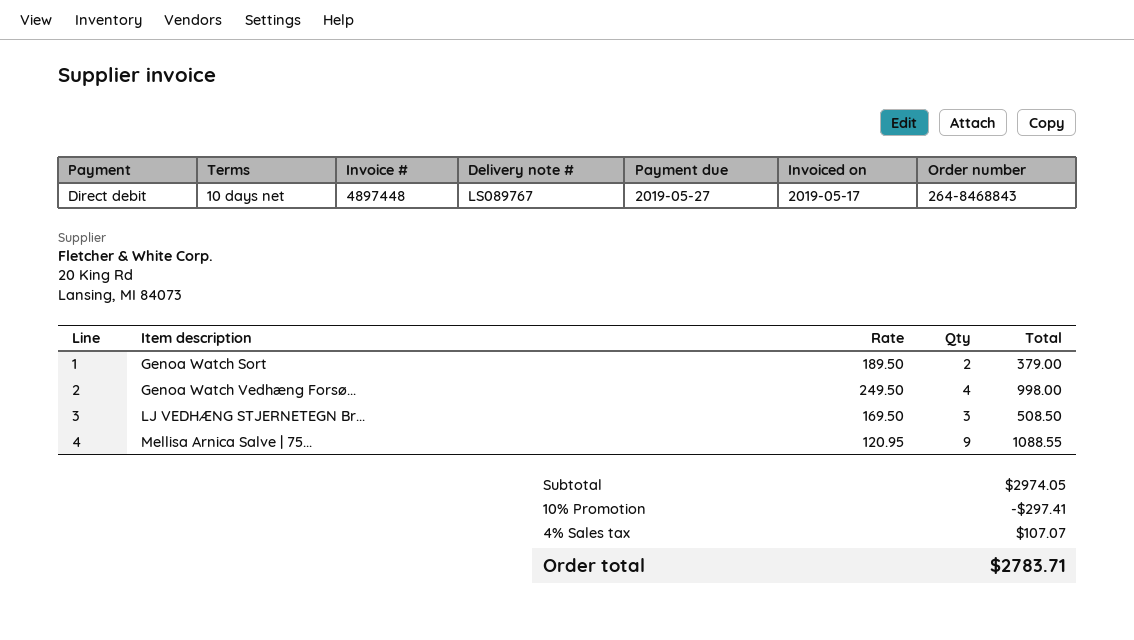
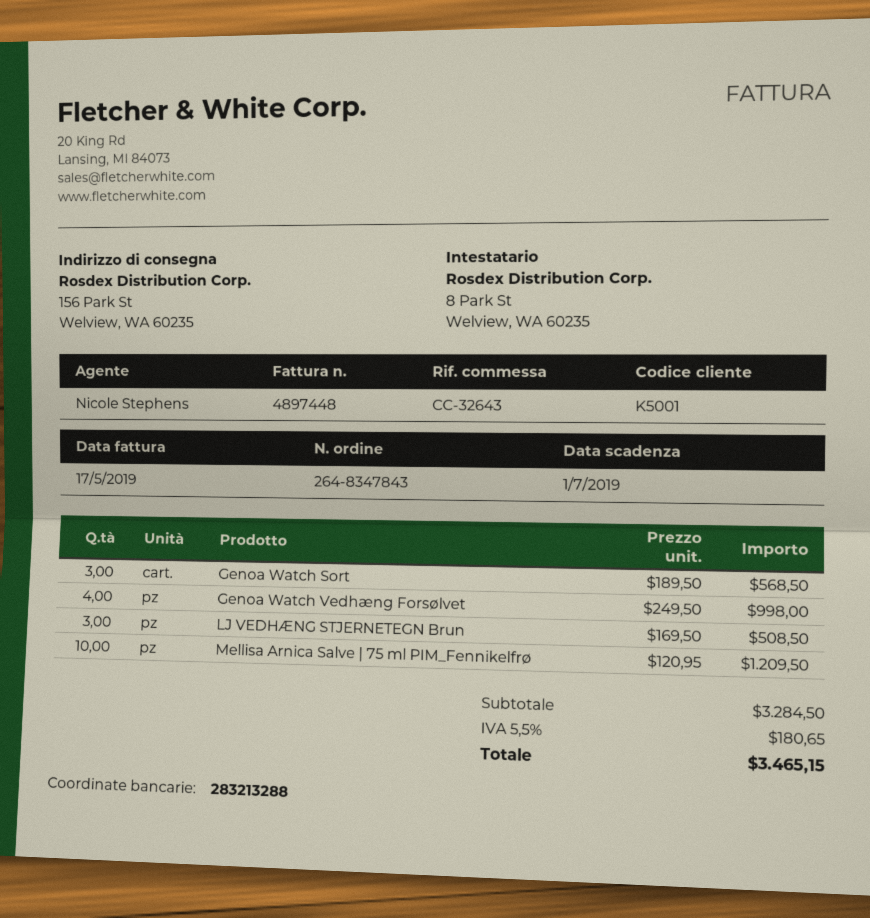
order number: 264-8468843 -> 264-8347843
due date: 2019-05-27 -> 2019-07-01
Genoa Watch Sort: 2 x 189.50 = 379.00 -> 3 x 189.50 = 568.50
Mellisa Arnica Salve | 75...: 9 x 120.95 = 1088.55 -> 10 x 120.95 = 1209.50
subtotal: 2974.05 -> 3284.50
discount: 10% = 297.41 -> none
tax: 4% = 107.07 -> 5.5% = 180.65
total: 2783.71 -> 3465.15

